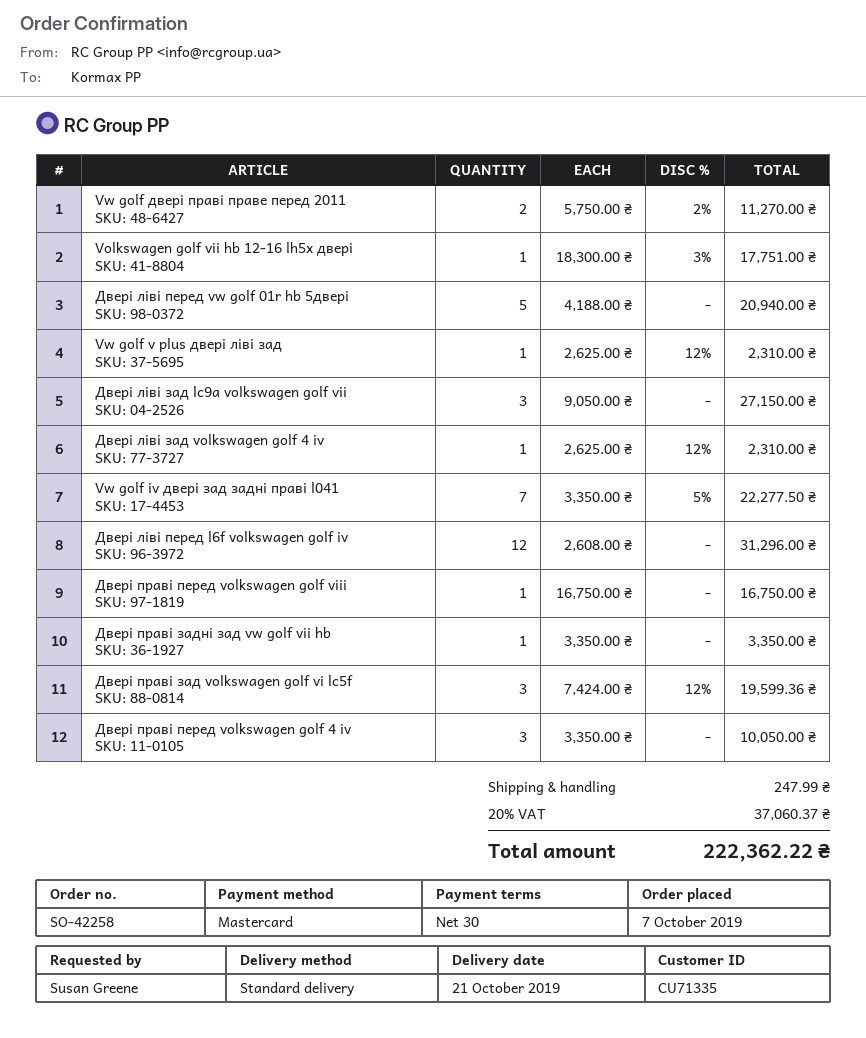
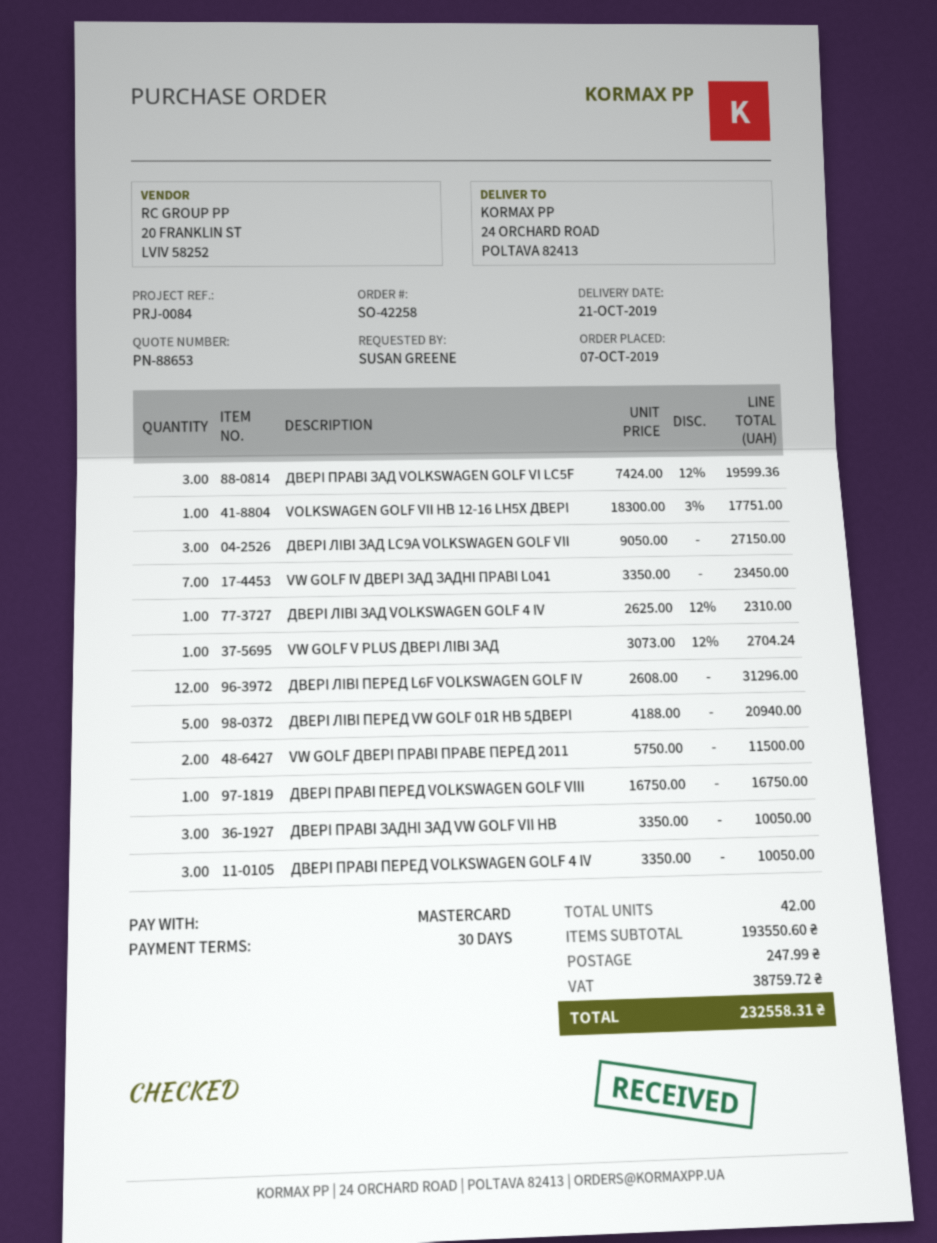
Vw golf двері праві праве перед 2011: 2 x 5750.00 - 2% = 11270.00 -> 2 x 5750.00 = 11500.00
Vw golf v plus двері ліві зад: 1 x 2625.00 - 12% = 2310.00 -> 1 x 3073.00 - 12% = 2704.24
Vw golf iv двері зад задні праві l041: 7 x 3350.00 - 5% = 22277.50 -> 7 x 3350.00 = 23450.00
Двері праві задні зад vw golf vii hb: 1 x 3350.00 = 3350.00 -> 3 x 3350.00 = 10050.00
tax: 37060.37 -> 38759.72
total: 222362.22 -> 232558.31

